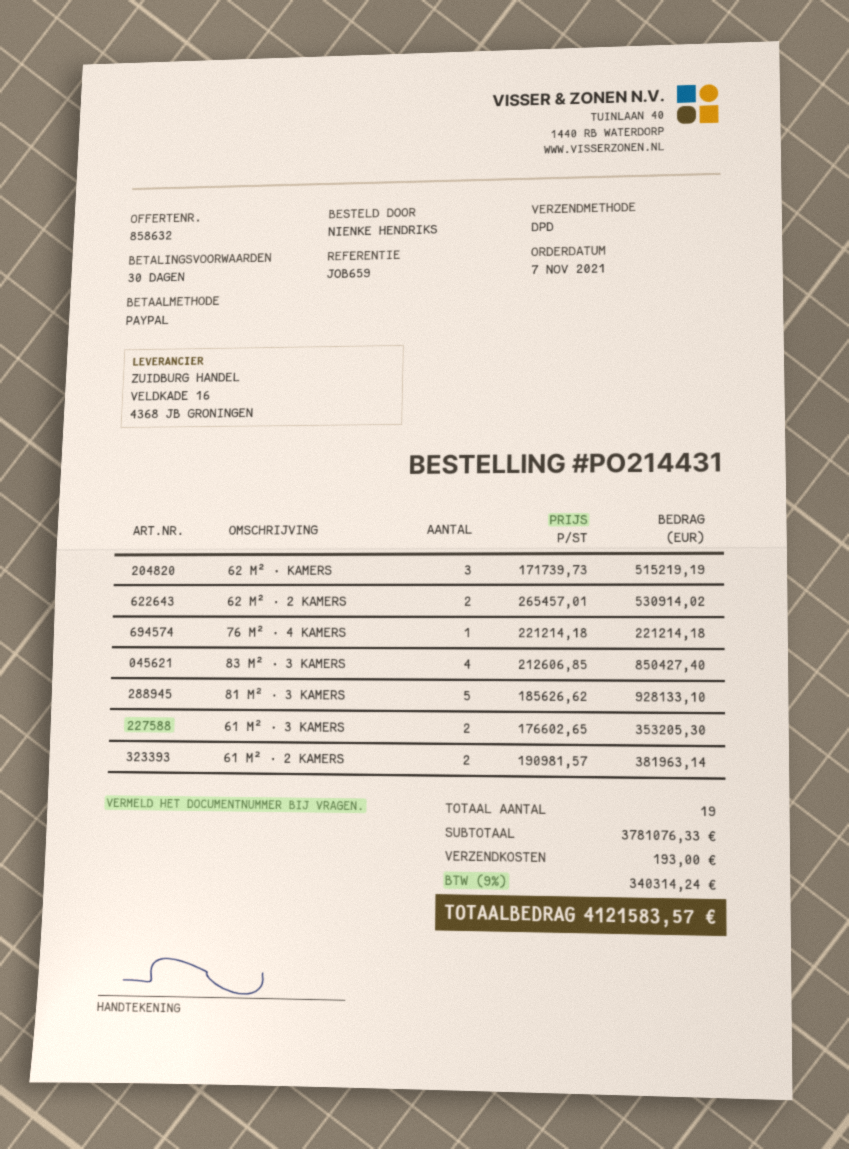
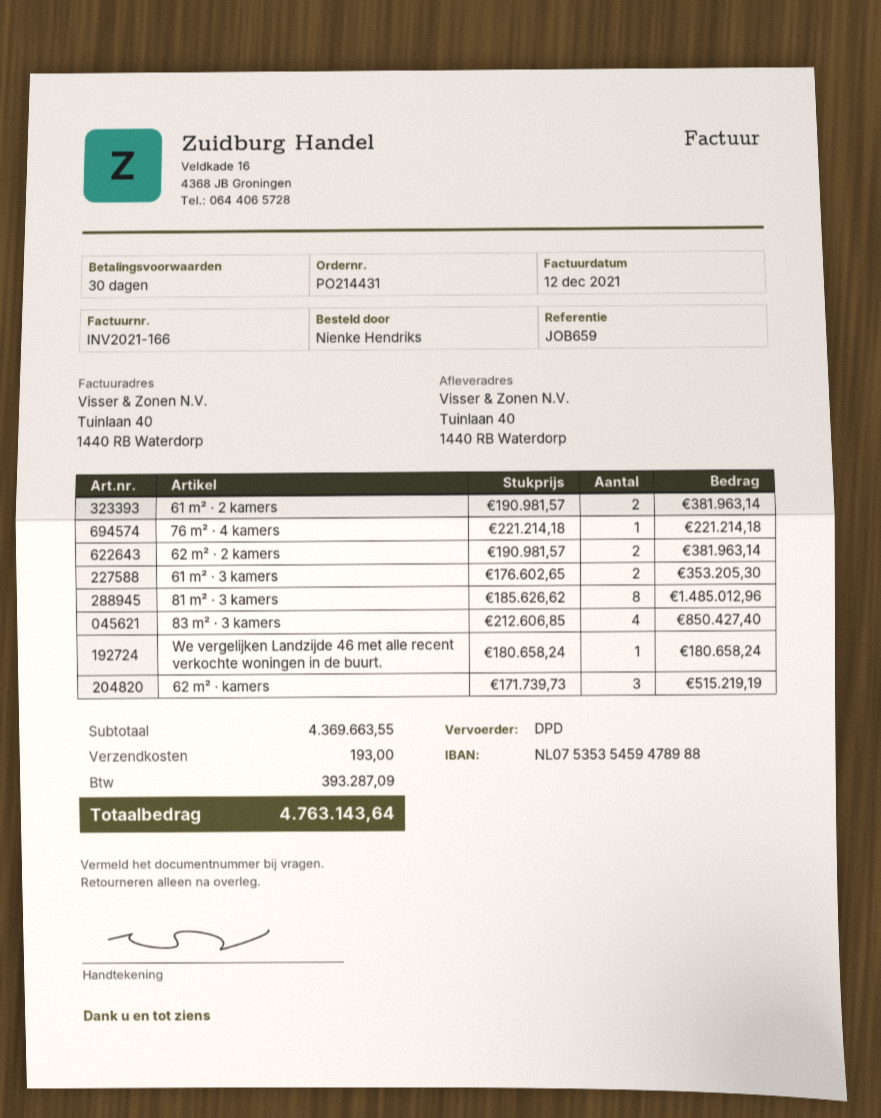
62 M² · 2 KAMERS: 2 x 265457.01 = 530914.02 -> 2 x 190981.57 = 381963.14
81 M² · 3 KAMERS: 5 x 185626.62 = 928133.10 -> 8 x 185626.62 = 1485012.96
We vergelijken Landzijde 46 met alle recent verkochte woningen in de buurt.: none -> 1 x 180658.24 = 180658.24
subtotal: 3781076.33 -> 4369663.55
tax: 340314.24 -> 393287.09
total: 4121583.57 -> 4763143.64

